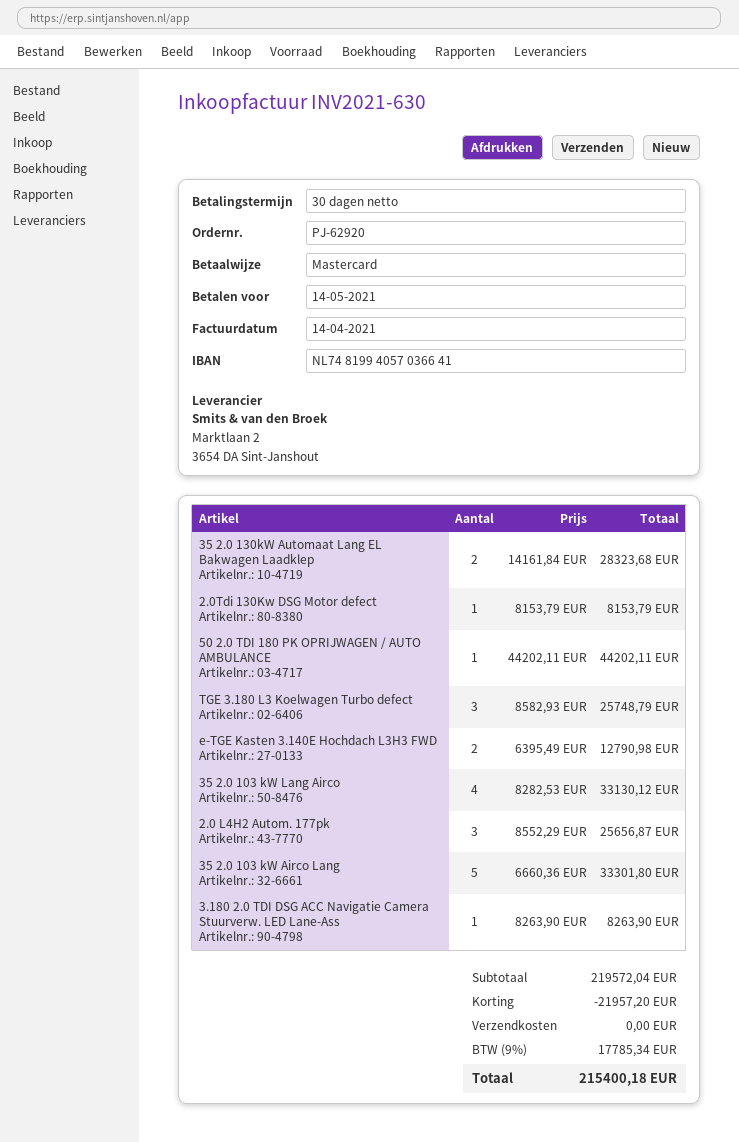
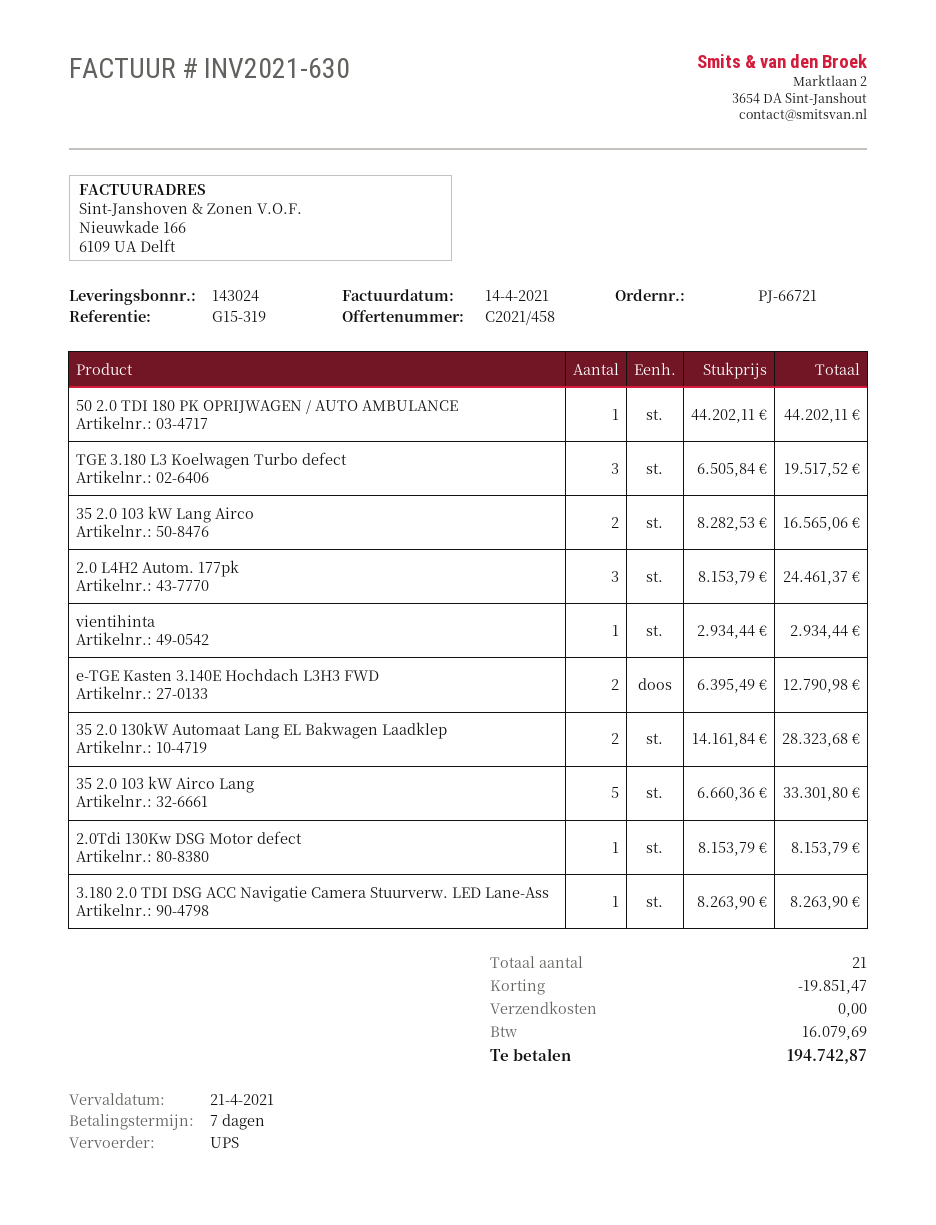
order number: PJ-62920 -> PJ-66721
payment terms: 30 days -> 7 days
due date: 2021-05-14 -> 2021-04-21
TGE 3.180 L3 Koelwagen Turbo defect: 3 x 8582.93 = 25748.79 -> 3 x 6505.84 = 19517.52
35 2.0 103 kW Lang Airco: 4 x 8282.53 = 33130.12 -> 2 x 8282.53 = 16565.06
2.0 L4H2 Autom. 177pk: 3 x 8552.29 = 25656.87 -> 3 x 8153.79 = 24461.37
vientihinta: none -> 1 x 2934.44 = 2934.44
discount: 21957.20 -> 19851.47
tax: 17785.34 -> 16079.69
total: 215400.18 -> 194742.87

